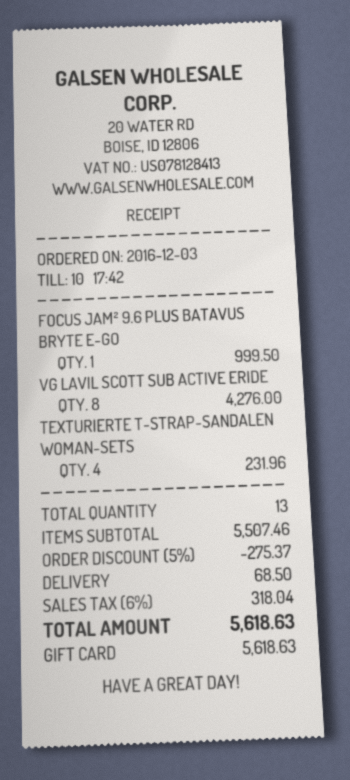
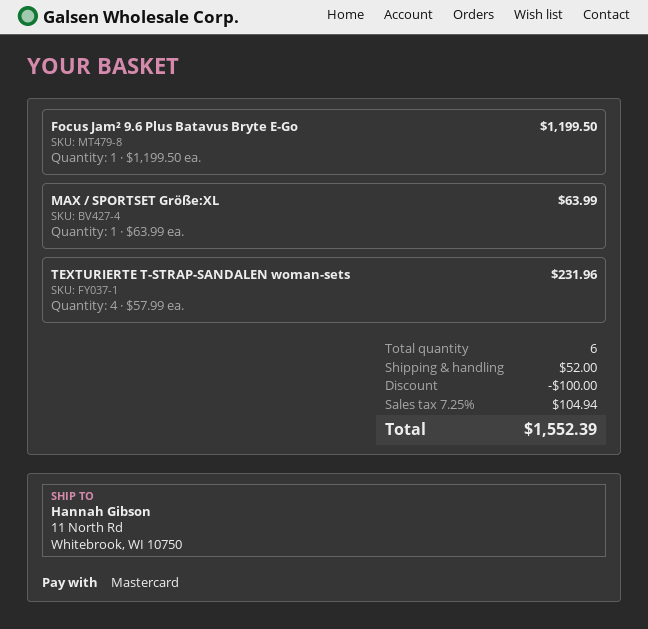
payment method: gift card -> Mastercard
FOCUS JAM² 9.6 PLUS BATAVUS BRYTE E-GO: 1 for 999.50 -> 1 for 1199.50
VG LAVIL SCOTT SUB ACTIVE ERIDE: 8 for 4276.00 -> none
MAX / SPORTSET Größe:XL: none -> 1 for 63.99
total quantity: 13 -> 6
discount: 275.37 -> 100.00
shipping: 68.50 -> 52.00
tax: 6% = 318.04 -> 7.25% = 104.94
total: 5618.63 -> 1552.39

